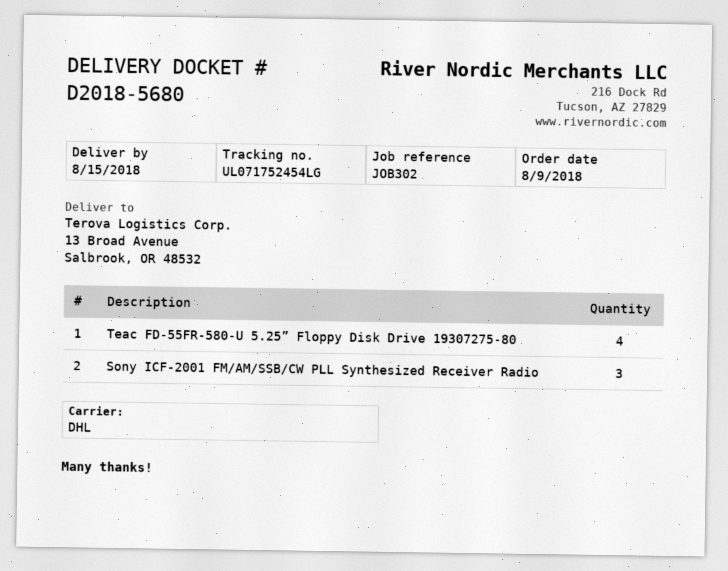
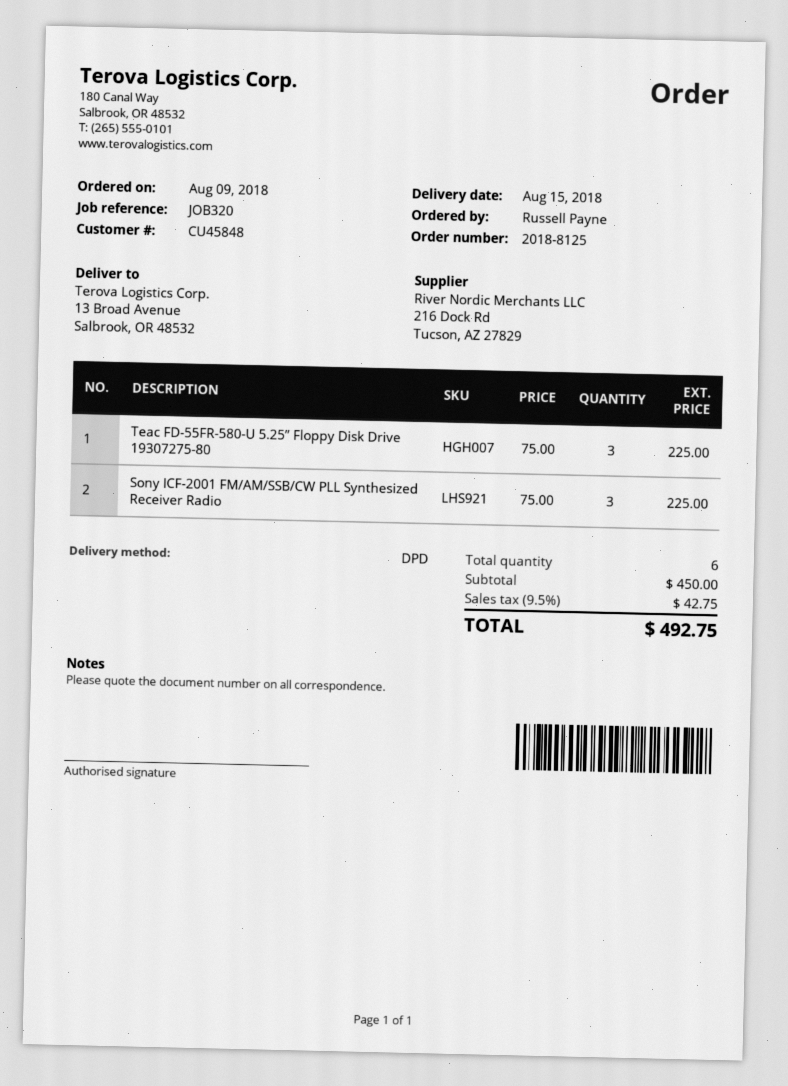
reference: JOB302 -> JOB320
shipping method: DHL -> DPD
Teac FD-55FR-580-U 5.25” Floppy Disk Drive 19307275-80: 4 -> 3

